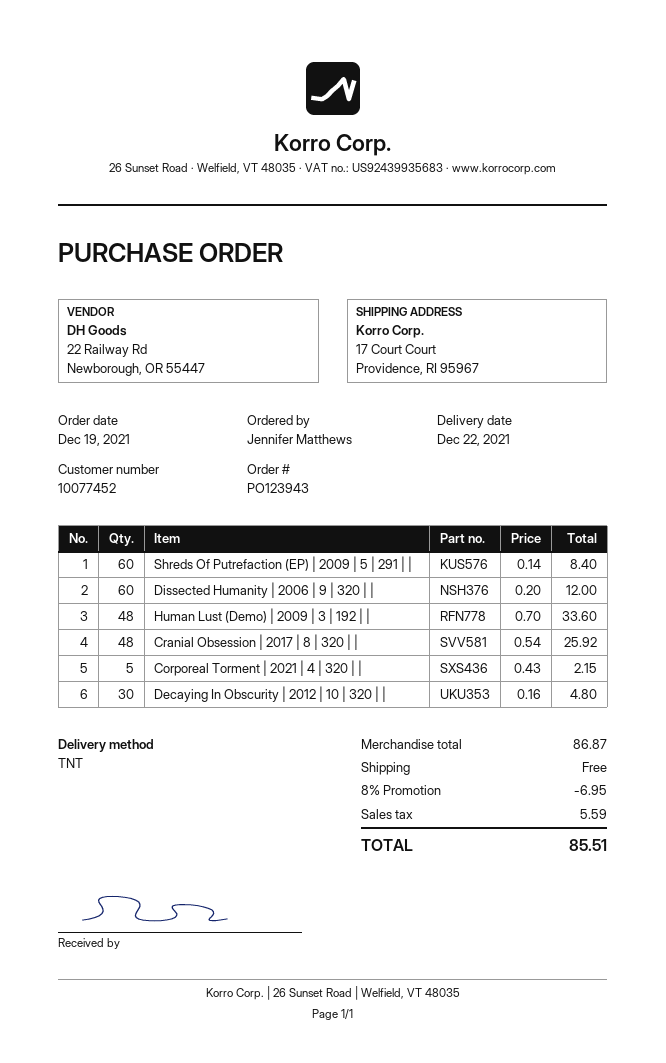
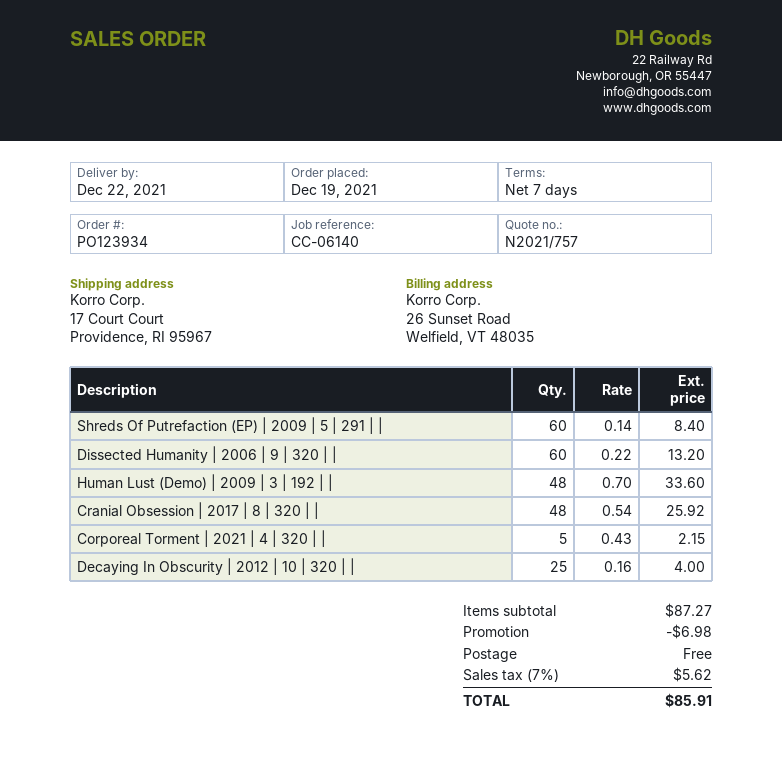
order number: PO123943 -> PO123934
Dissected Humanity | 2006 | 9 | 320 | |: 60 x 0.20 = 12.00 -> 60 x 0.22 = 13.20
Decaying In Obscurity | 2012 | 10 | 320 | |: 30 x 0.16 = 4.80 -> 25 x 0.16 = 4.00
subtotal: 86.87 -> 87.27
discount: 6.95 -> 6.98
tax: 5.59 -> 5.62
total: 85.51 -> 85.91

